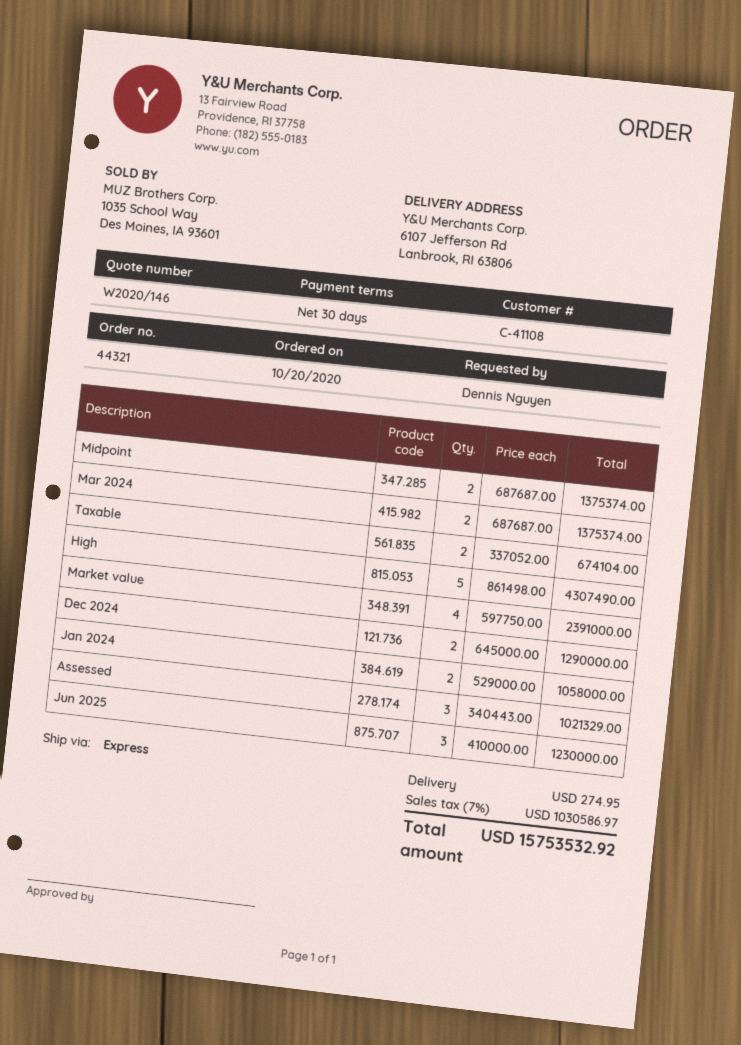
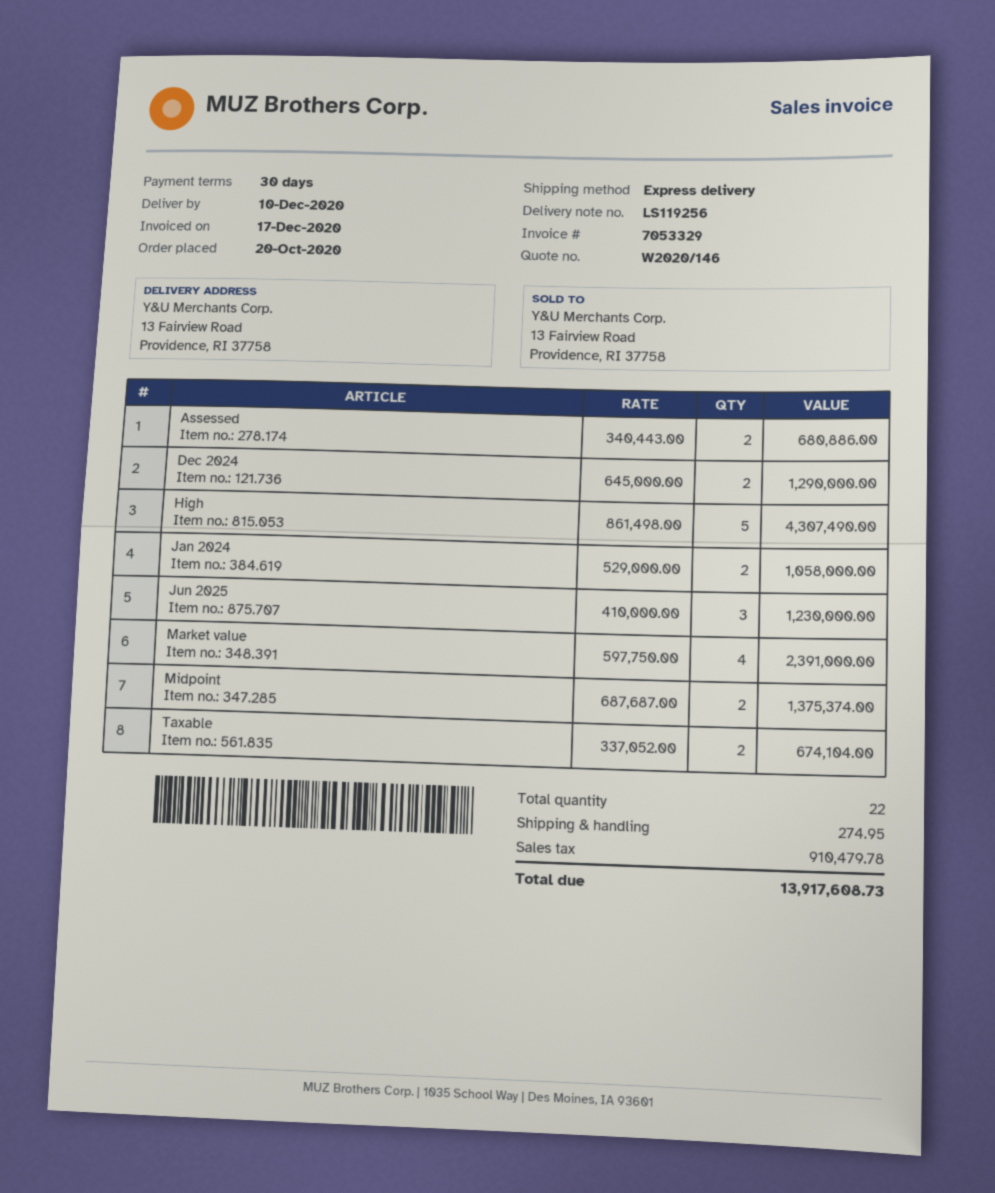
ship to: 6107 Jefferson Rd, Lanbrook, RI 63806 -> 13 Fairview Road, Providence, RI 37758
Mar 2024: 2 x 687687.00 = 1375374.00 -> none
Assessed: 3 x 340443.00 = 1021329.00 -> 2 x 340443.00 = 680886.00
tax: 1030586.97 -> 910479.78
total: 15753532.92 -> 13917608.73

